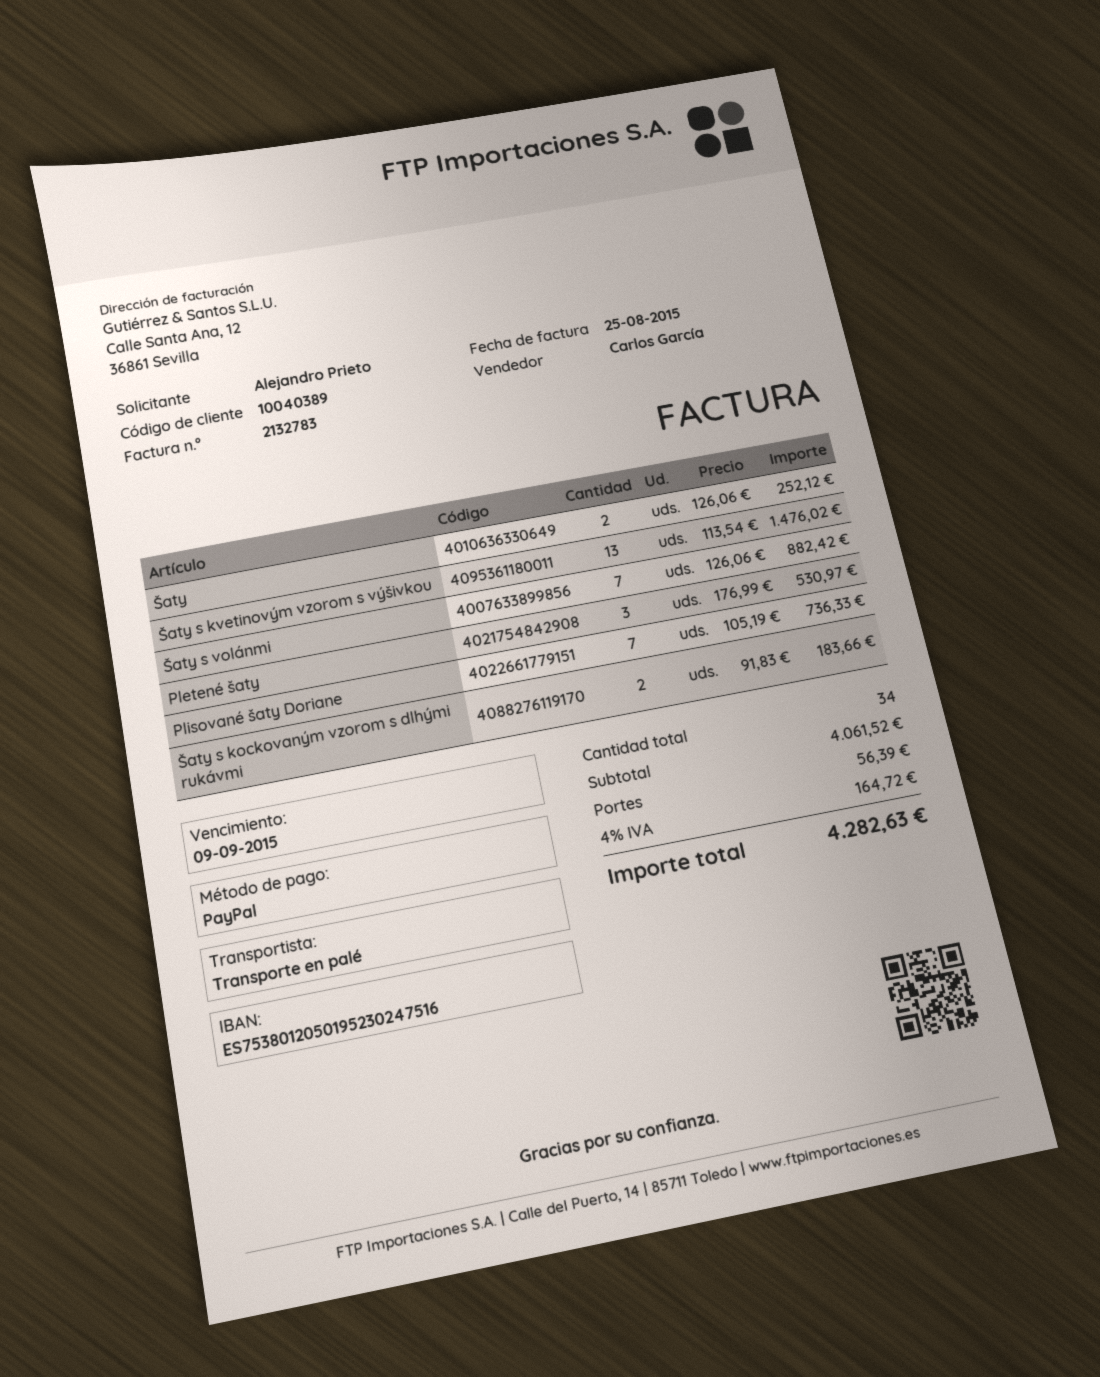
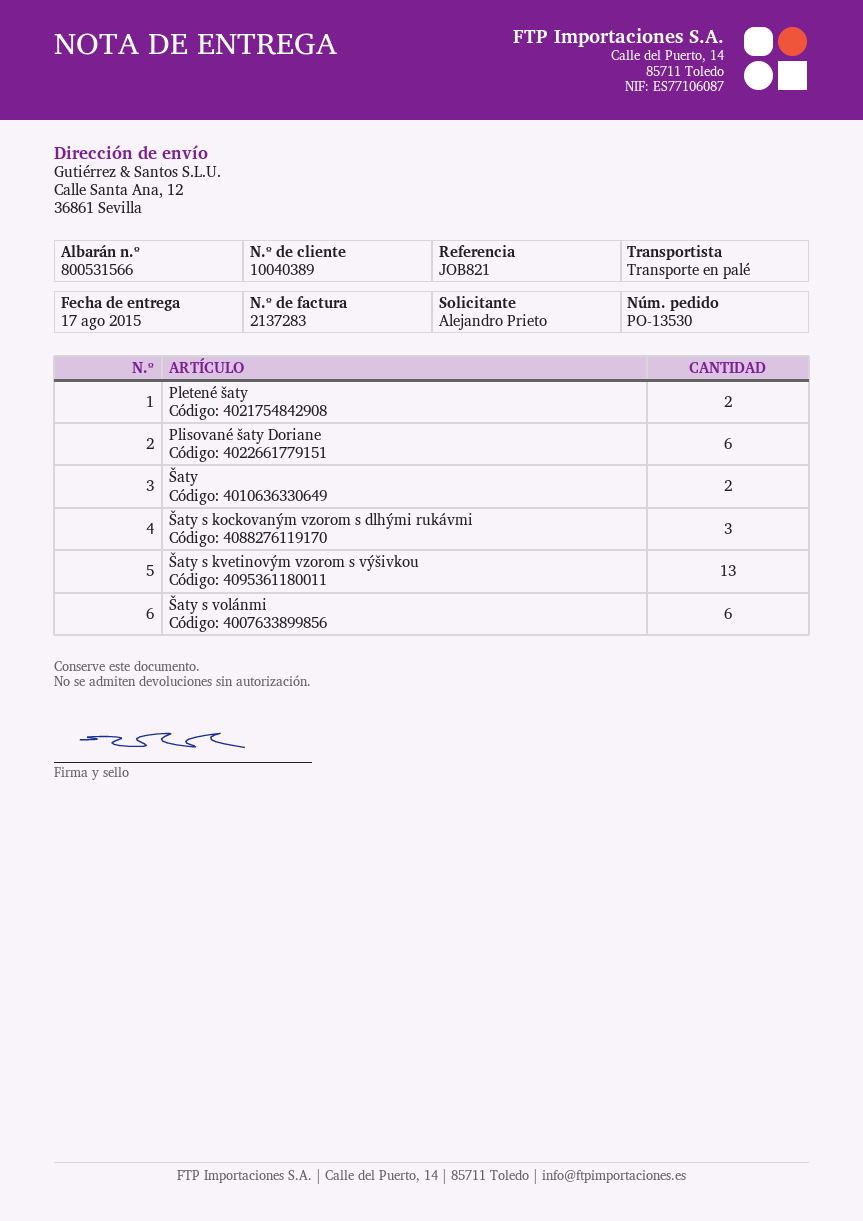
invoice number: 2132783 -> 2137283
Šaty s volánmi: 7 -> 6
Pletené šaty: 3 -> 2
Plisované šaty Doriane: 7 -> 6
Šaty s kockovaným vzorom s dlhými rukávmi: 2 -> 3

